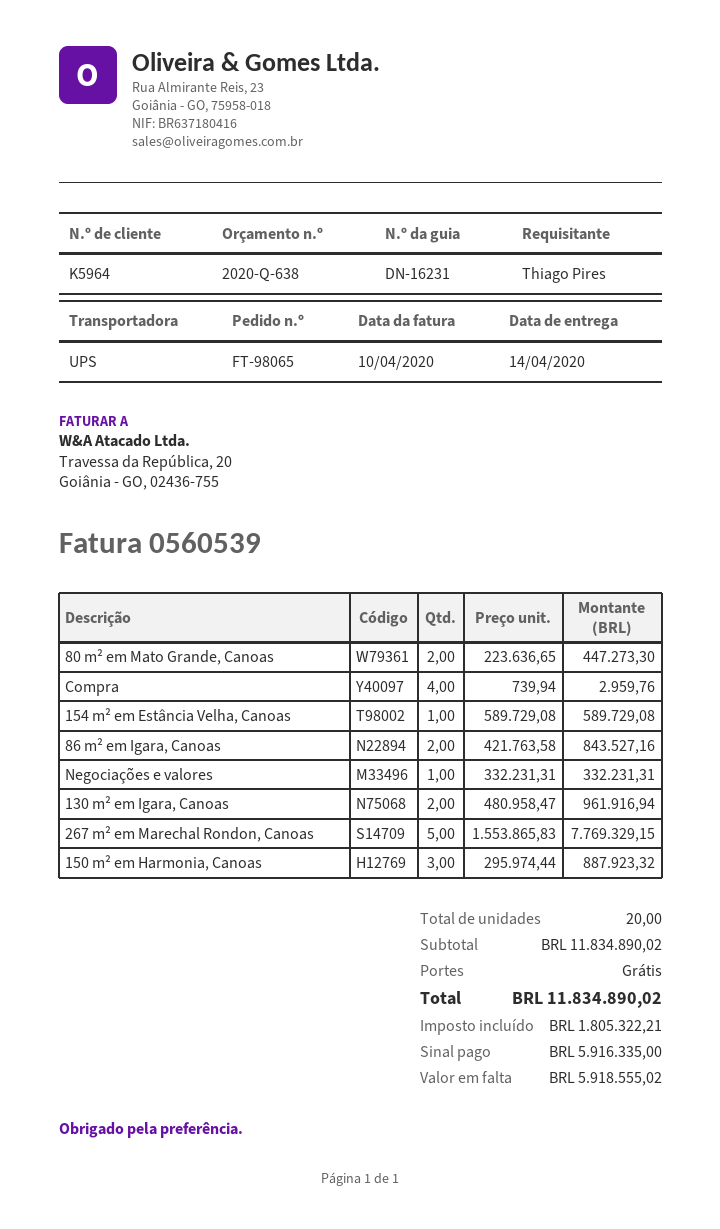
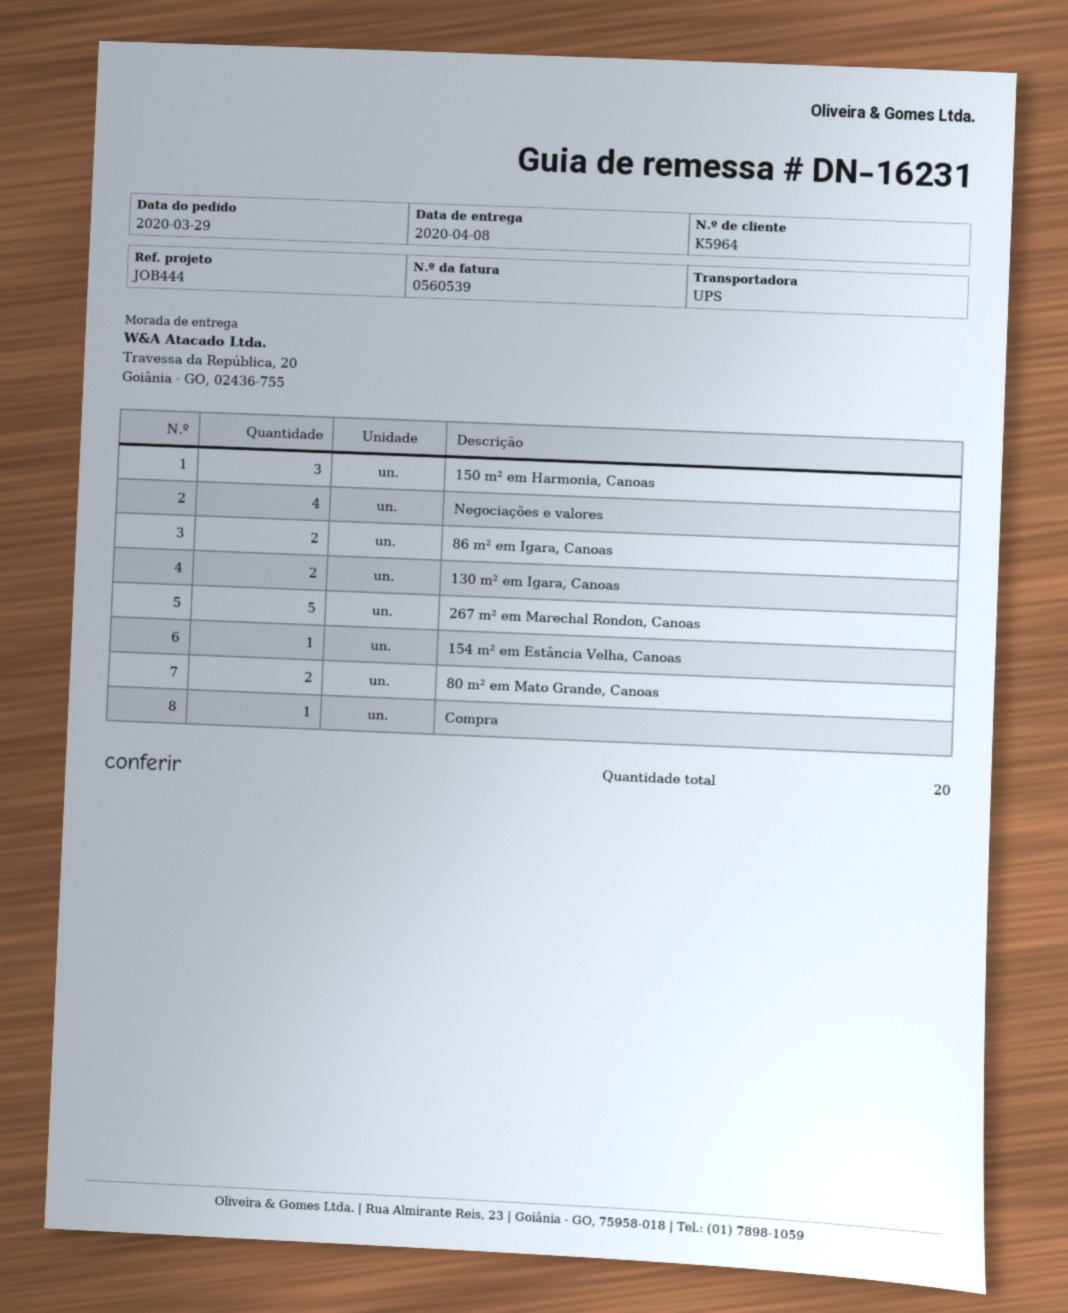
delivery date: 2020-04-14 -> 2020-04-08
Compra: 4 -> 1
Negociações e valores: 1 -> 4

